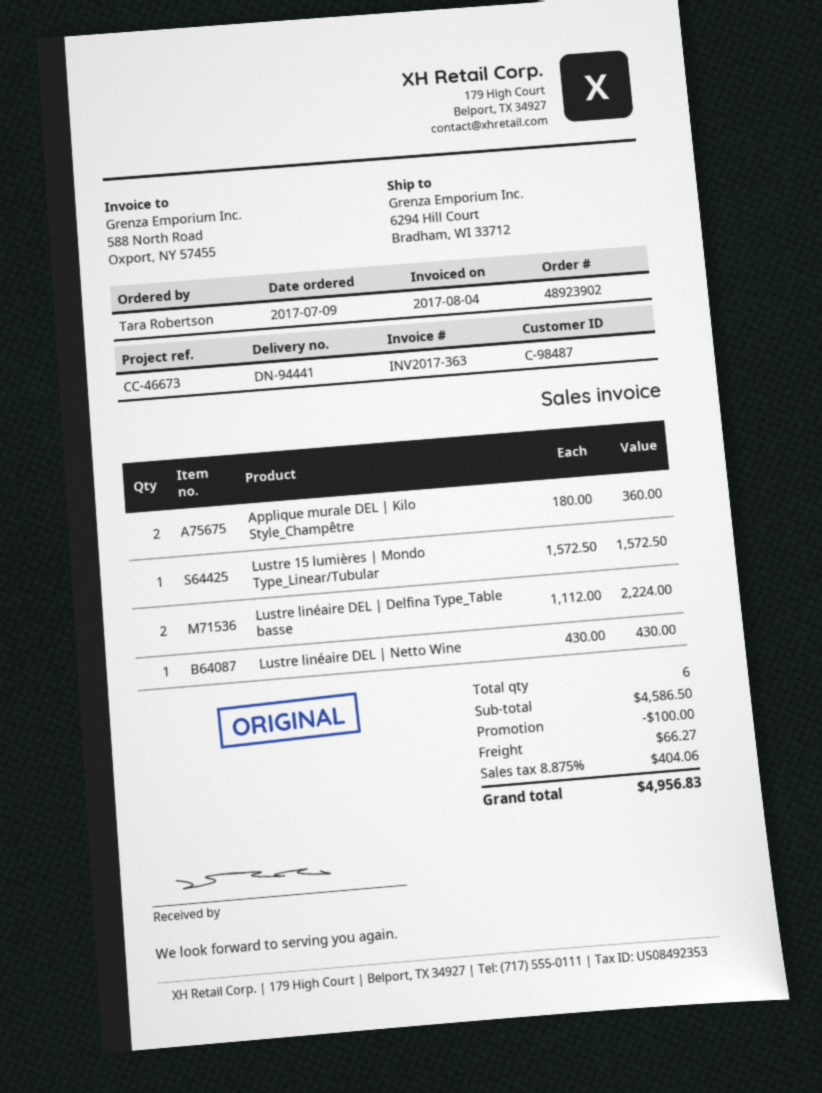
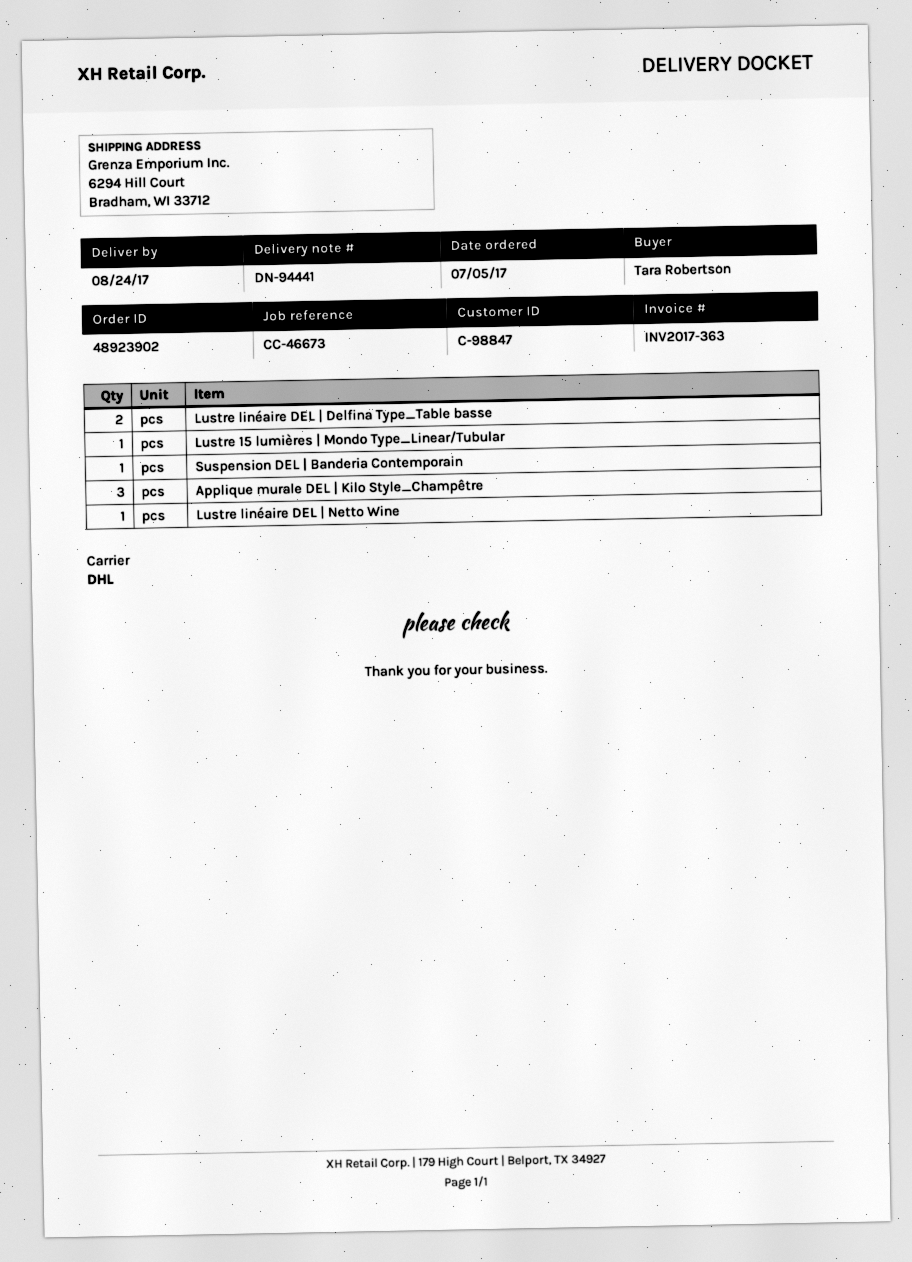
order date: 2017-07-09 -> 2017-07-05
customer number: C-98487 -> C-98847
Applique murale DEL | Kilo Style_Champêtre: 2 -> 3
Suspension DEL | Banderia Contemporain: none -> 1

